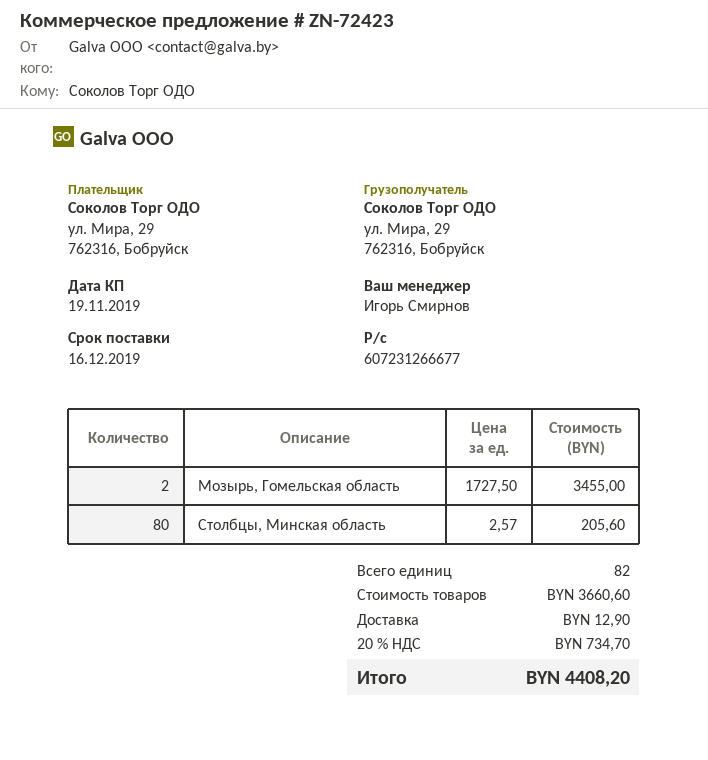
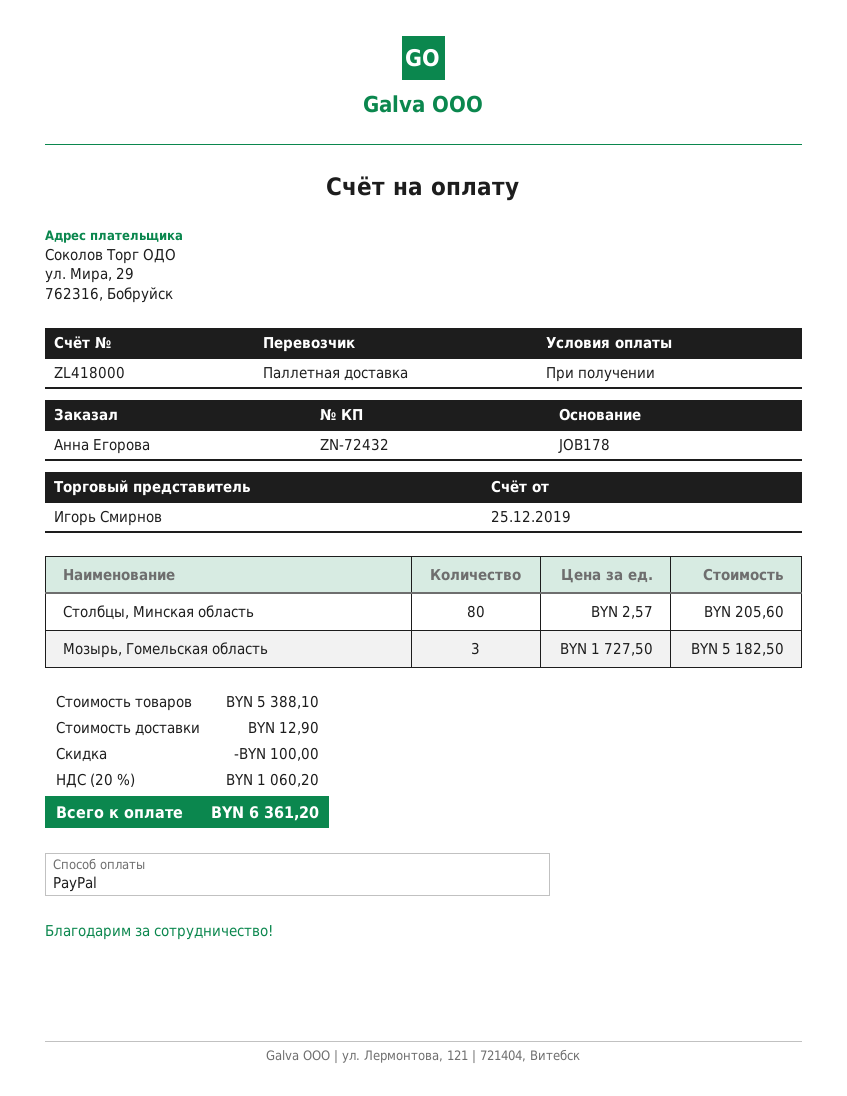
quote number: ZN-72423 -> ZN-72432
Мозырь, Гомельская область: 2 x 1727.50 = 3455.00 -> 3 x 1727.50 = 5182.50
subtotal: 3660.60 -> 5388.10
discount: none -> 100.00
tax: 20% = 734.70 -> 20% = 1060.20
total: 4408.20 -> 6361.20

